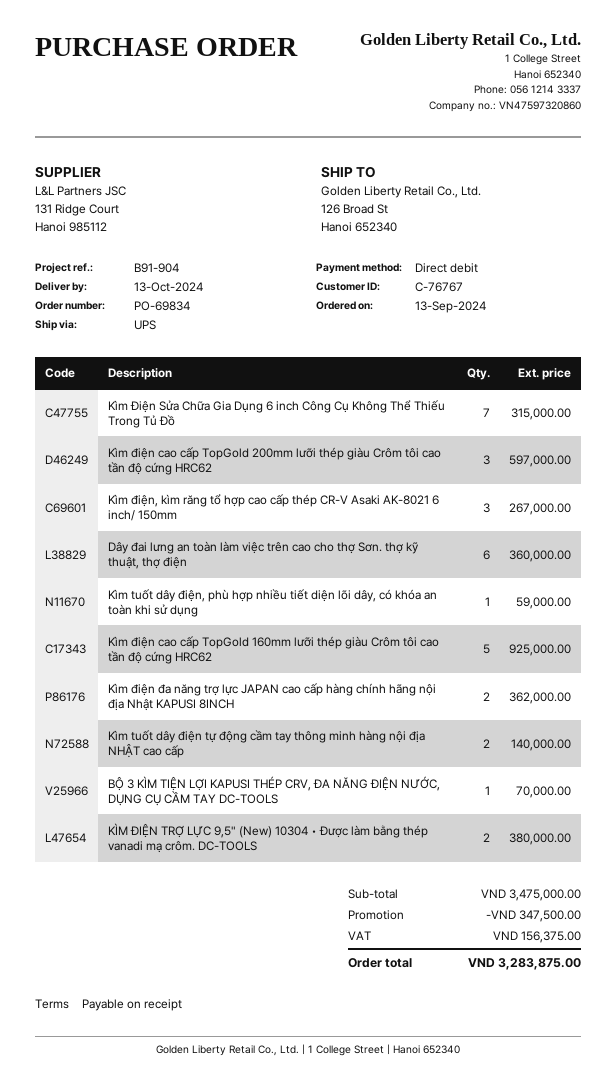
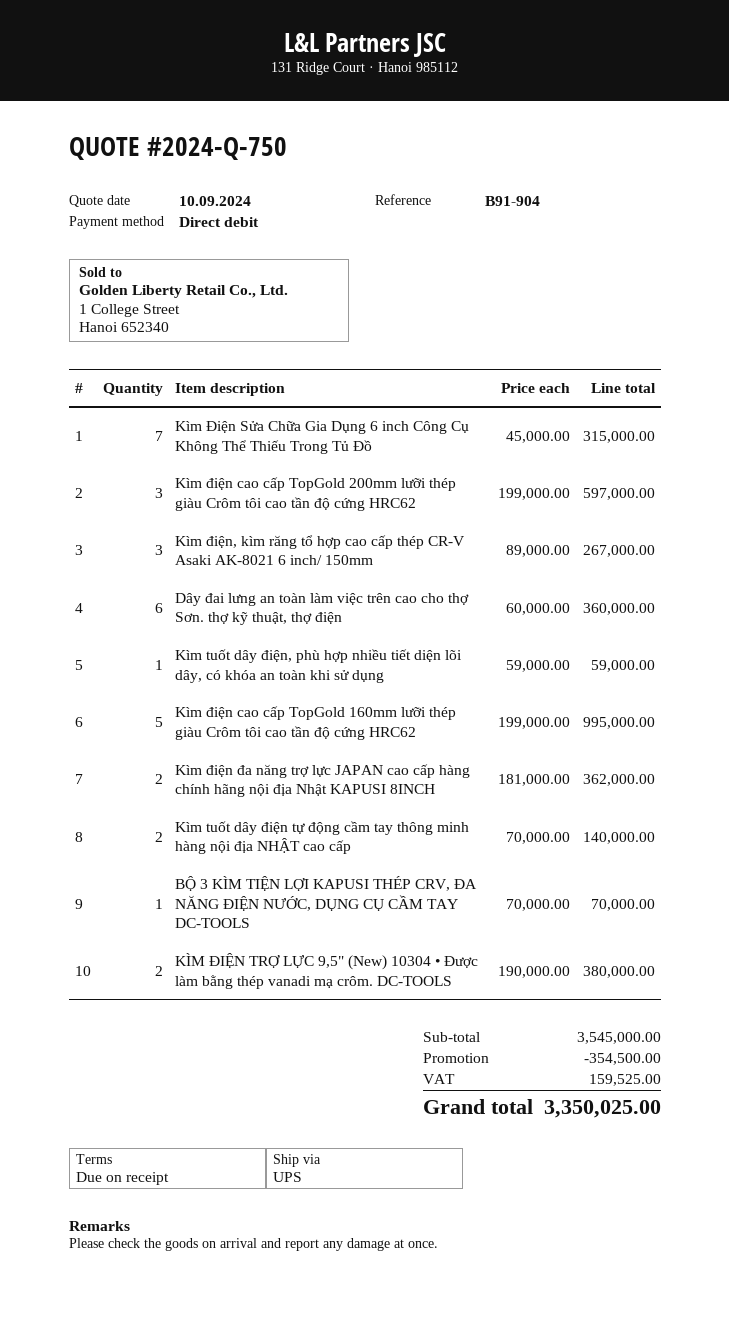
Kìm điện cao cấp TopGold 160mm lưỡi thép giàu Crôm tôi cao tần độ cứng HRC62: 5 for 925000.00 -> 5 for 995000.00
subtotal: 3475000.00 -> 3545000.00
discount: 347500.00 -> 354500.00
tax: 156375.00 -> 159525.00
total: 3283875.00 -> 3350025.00

